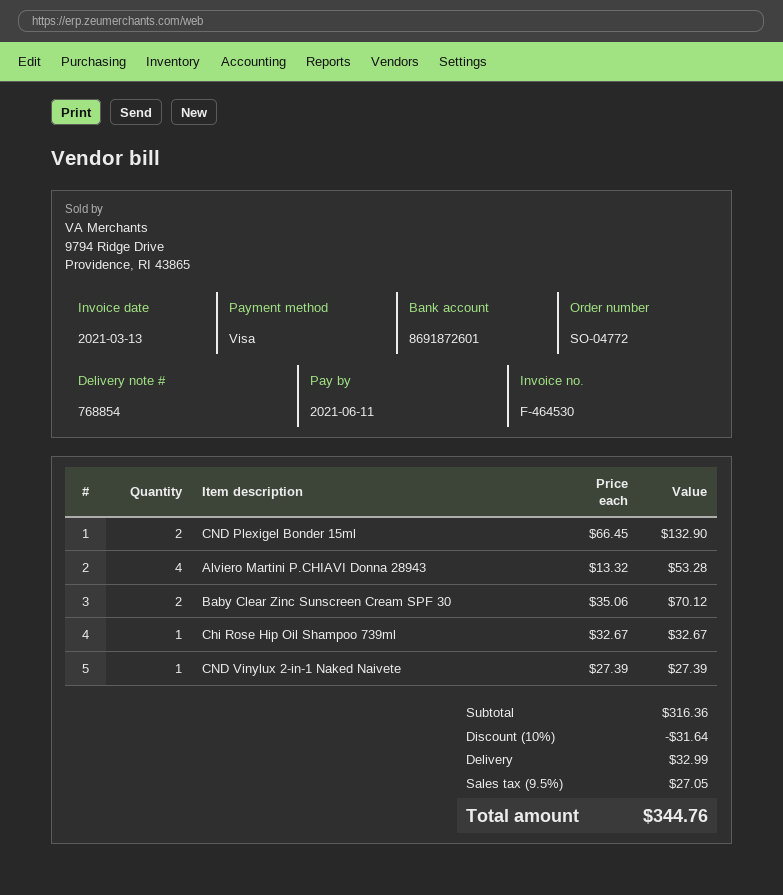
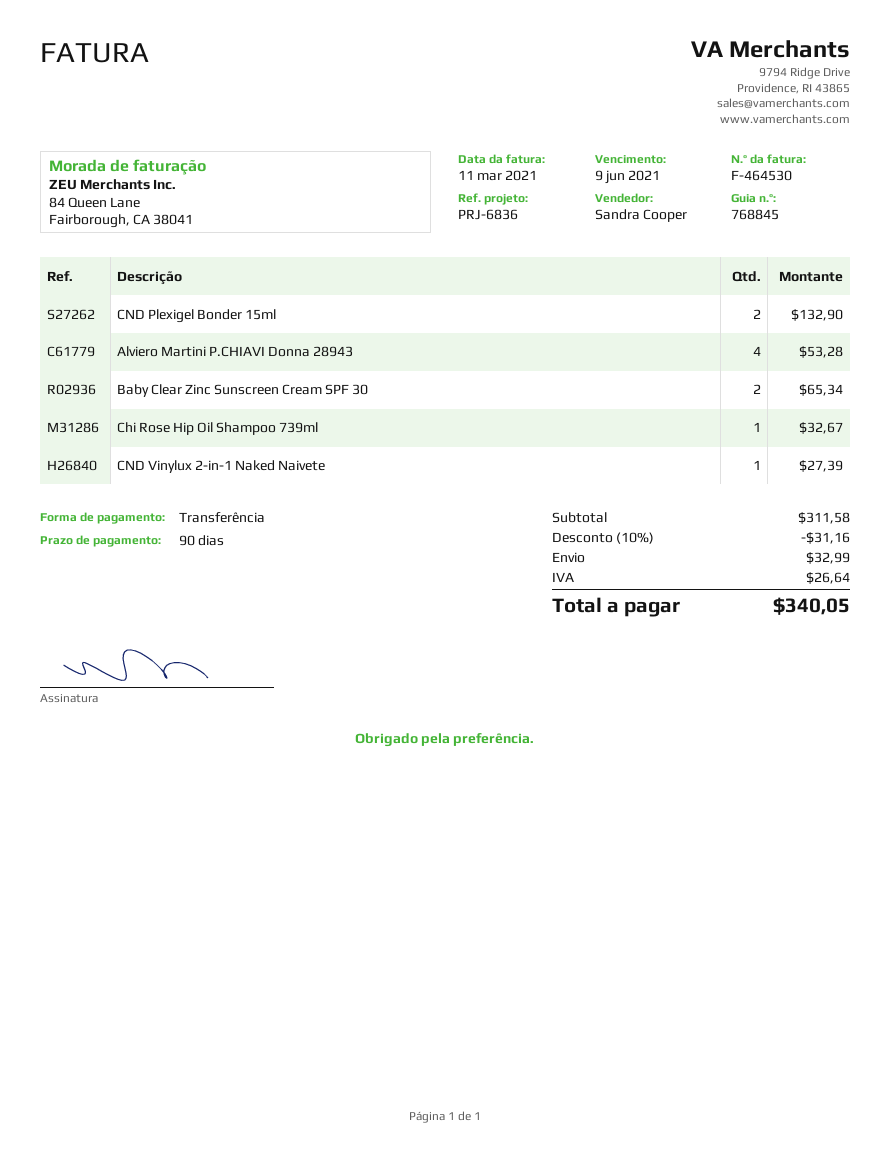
delivery note number: 768854 -> 768845
invoice date: 2021-03-13 -> 2021-03-11
due date: 2021-06-11 -> 2021-06-09
payment method: Visa -> bank transfer
Baby Clear Zinc Sunscreen Cream SPF 30: 2 for 70.12 -> 2 for 65.34
subtotal: 316.36 -> 311.58
discount: 10% = 31.64 -> 10% = 31.16
tax: 27.05 -> 26.64
total: 344.76 -> 340.05

